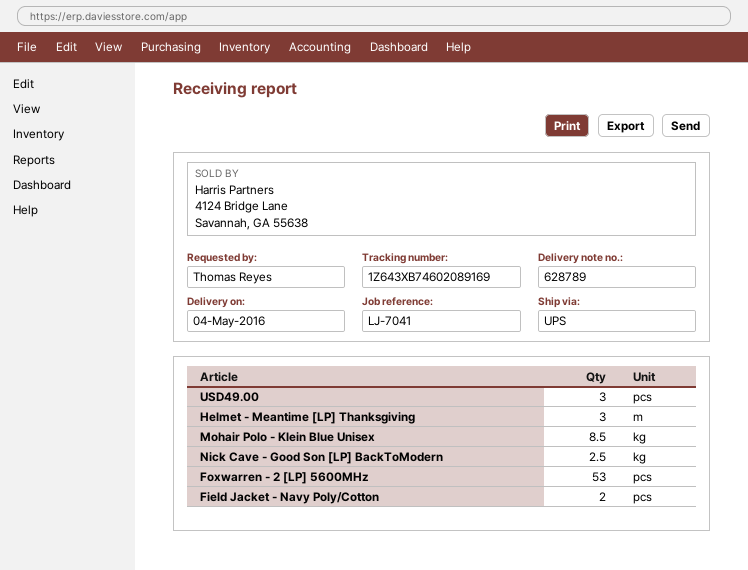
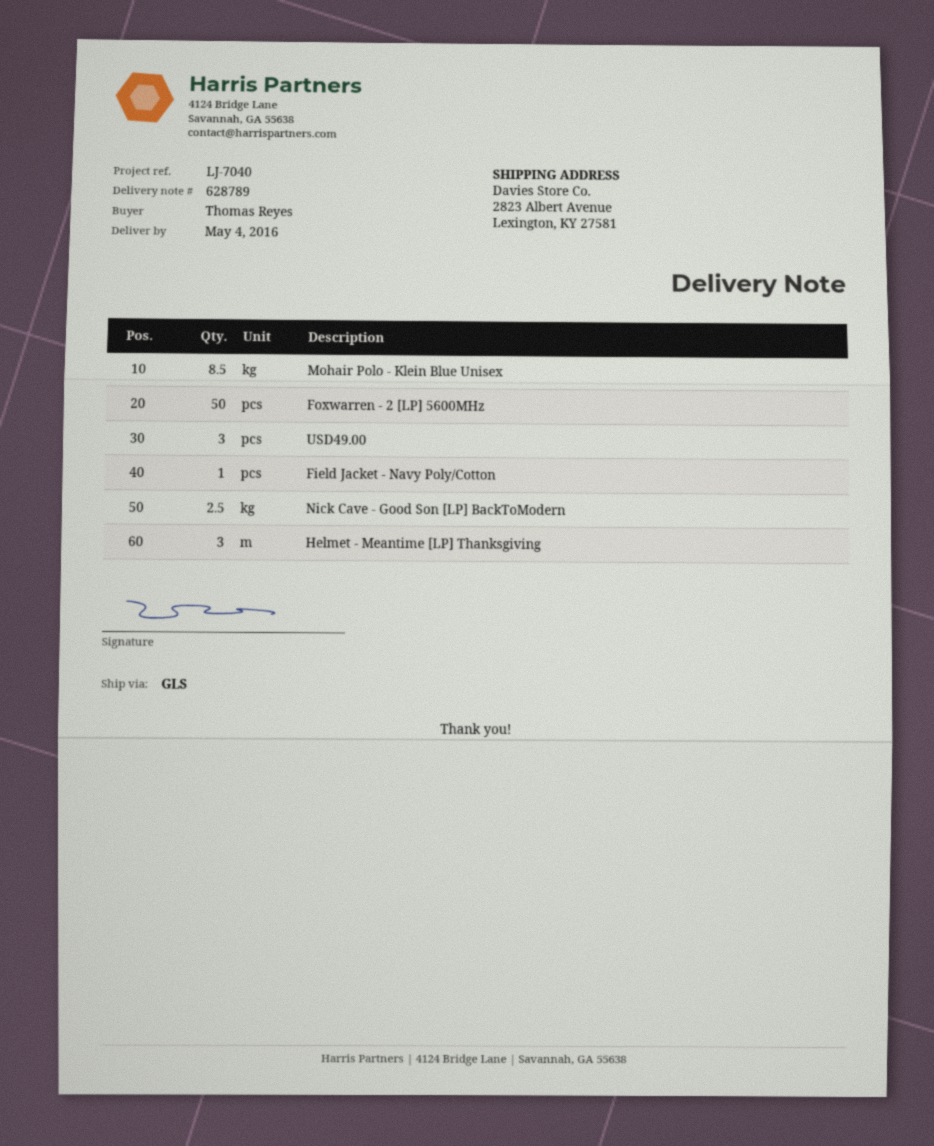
reference: LJ-7041 -> LJ-7040
shipping method: UPS -> GLS
Foxwarren - 2 [LP] 5600MHz: 53 -> 50
Field Jacket - Navy Poly/Cotton: 2 -> 1

